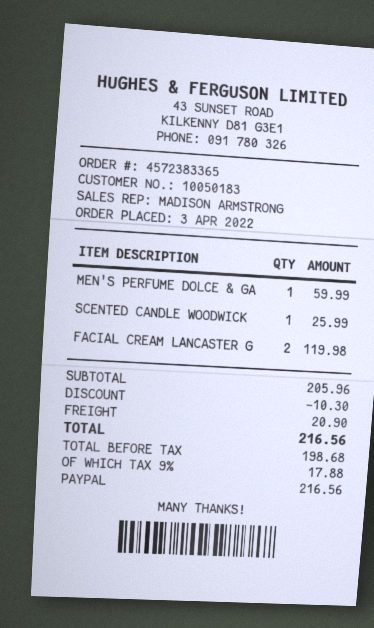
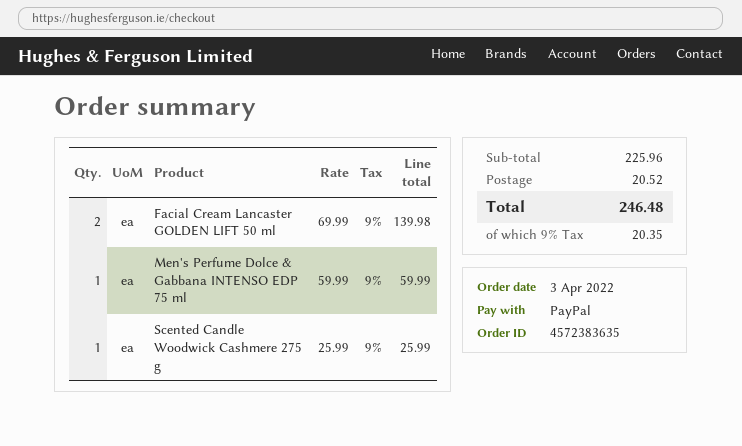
order number: 4572383365 -> 4572383635
FACIAL CREAM LANCASTER G: 2 for 119.98 -> 2 for 139.98
subtotal: 205.96 -> 225.96
discount: 10.30 -> none
shipping: 20.90 -> 20.52
tax: 9% = 17.88 -> 9% = 20.35
total: 216.56 -> 246.48

